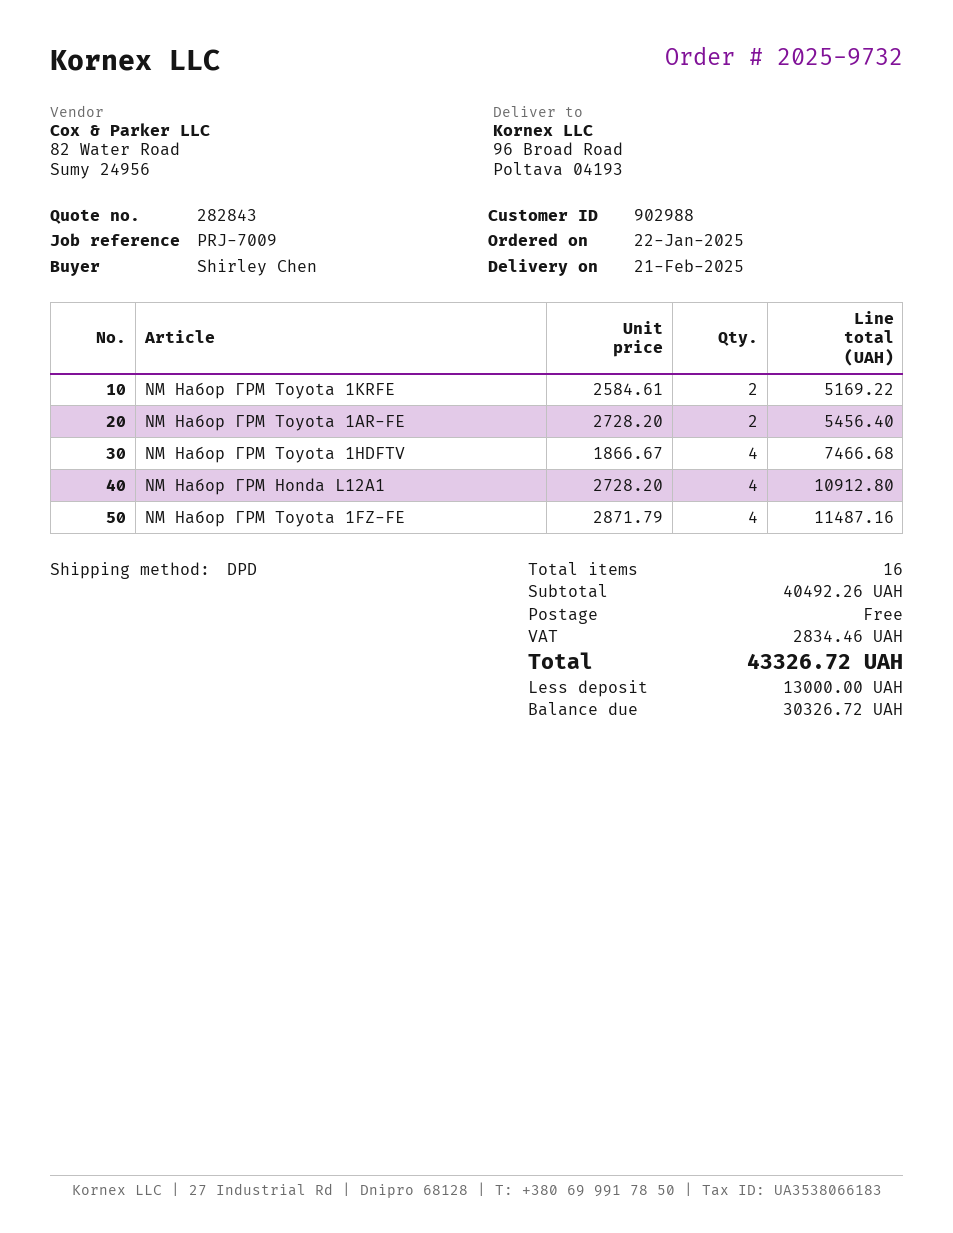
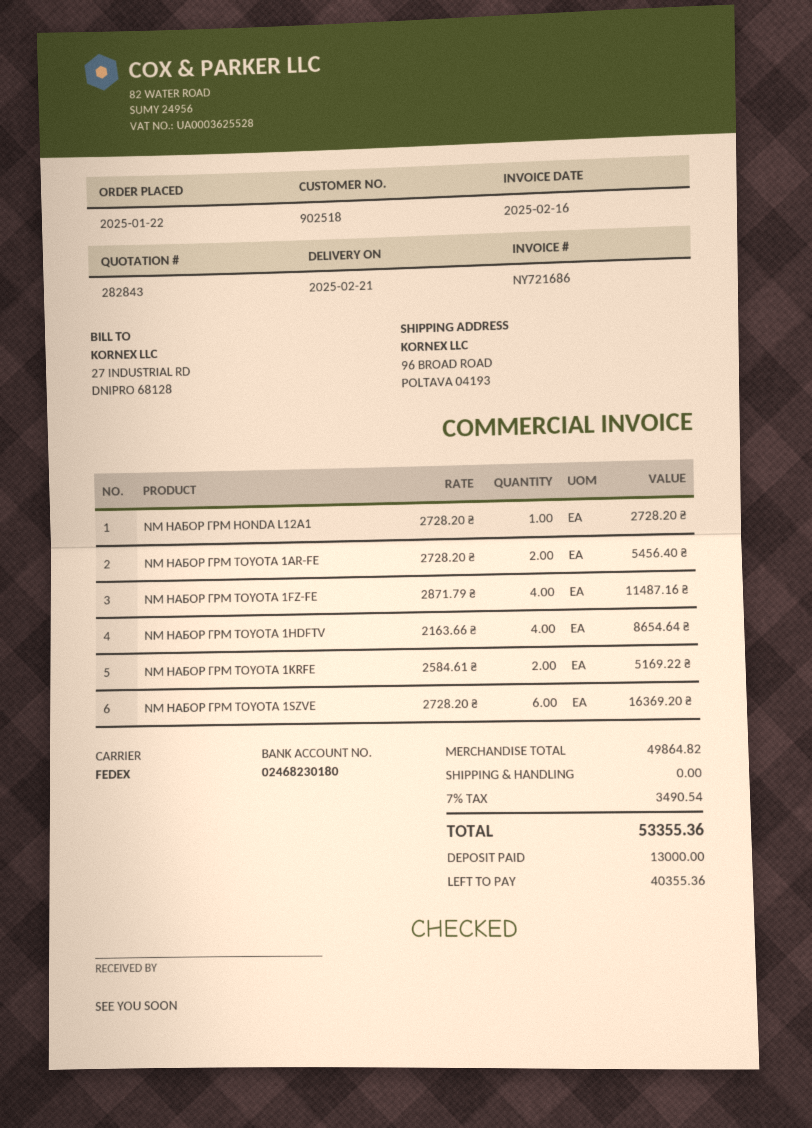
customer number: 902988 -> 902518
shipping method: DPD -> FedEx
NM Набор ГРМ Toyota 1HDFTV: 4 x 1866.67 = 7466.68 -> 4 x 2163.66 = 8654.64
NM Набор ГРМ Honda L12A1: 4 x 2728.20 = 10912.80 -> 1 x 2728.20 = 2728.20
NM НАБОР ГРМ TOYOTA 1SZVE: none -> 6 x 2728.20 = 16369.20
subtotal: 40492.26 -> 49864.82
tax: 2834.46 -> 3490.54
total: 43326.72 -> 53355.36
balance: 30326.72 -> 40355.36

